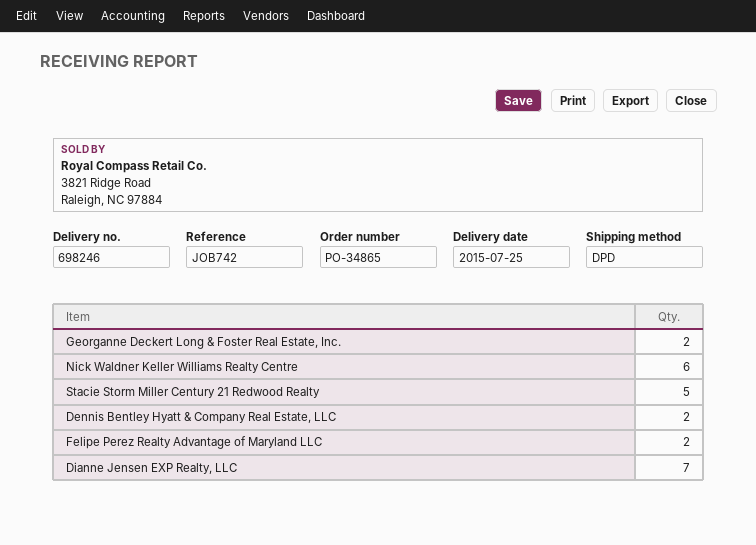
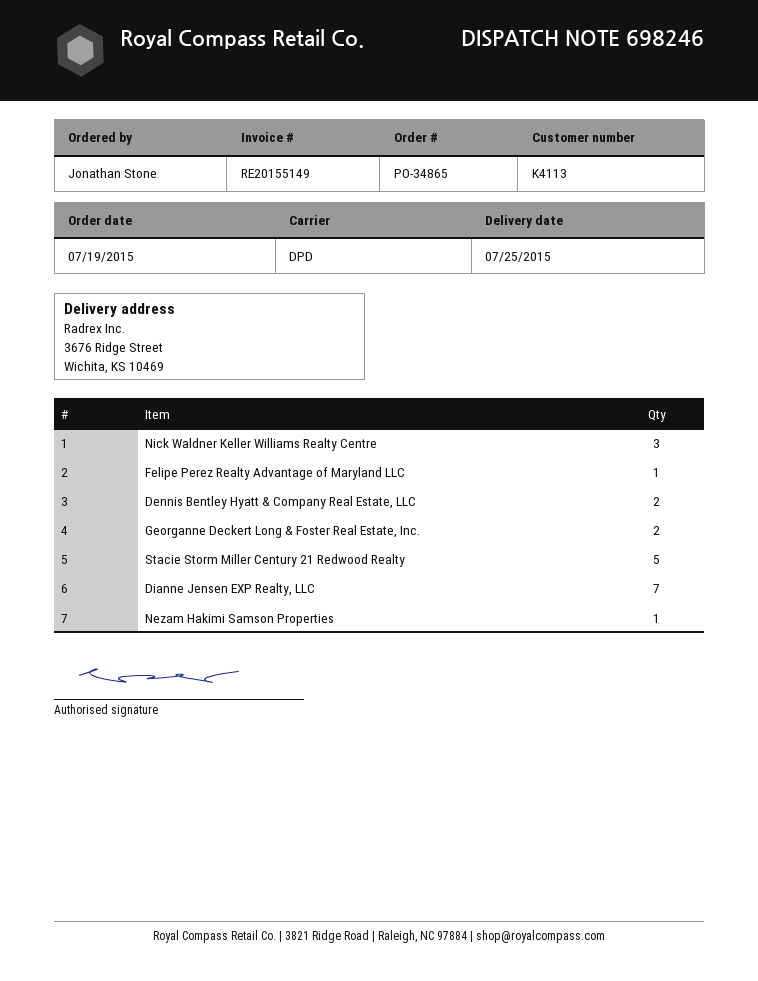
Nick Waldner Keller Williams Realty Centre: 6 -> 3
Felipe Perez Realty Advantage of Maryland LLC: 2 -> 1
Nezam Hakimi Samson Properties: none -> 1

